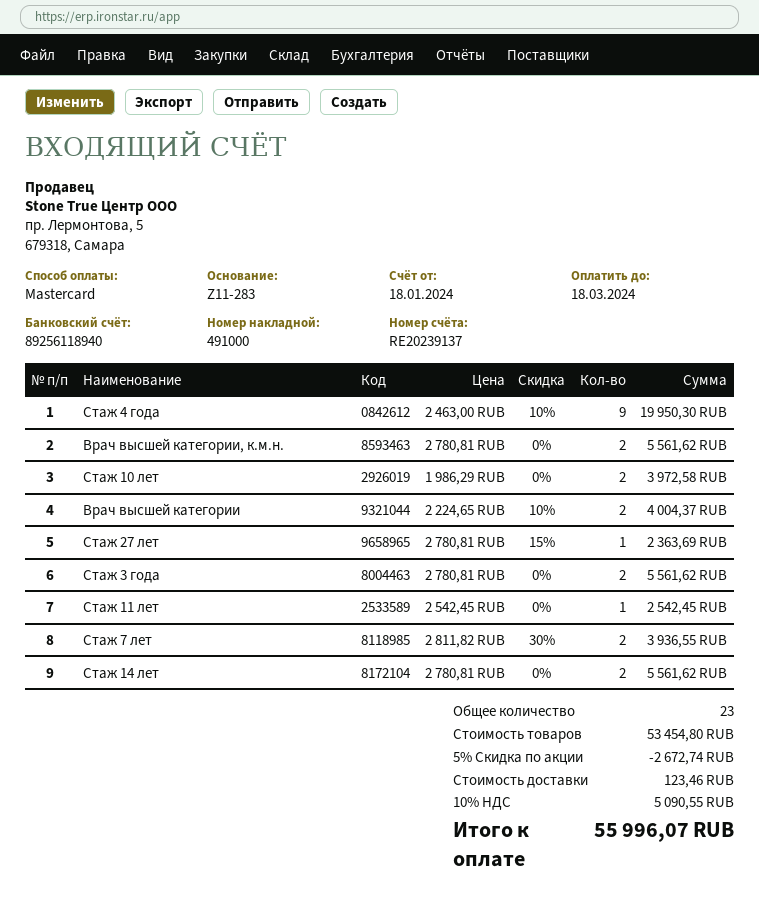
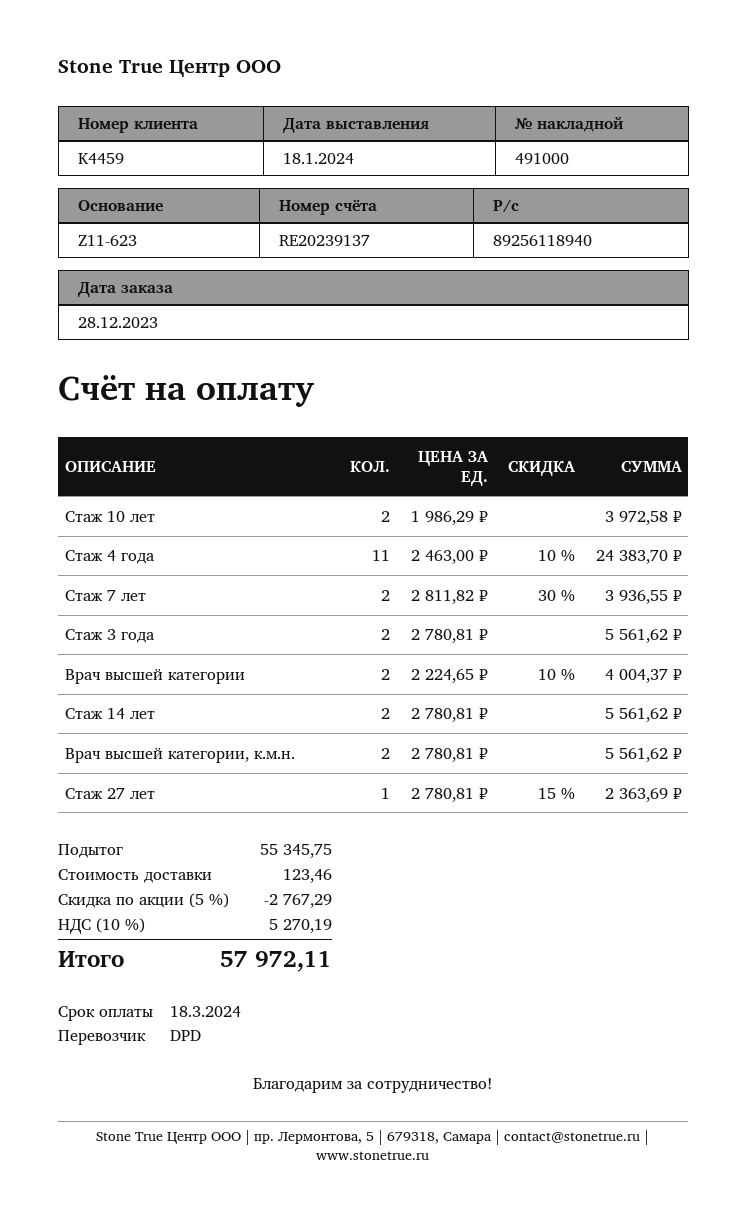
reference: Z11-283 -> Z11-623
Стаж 4 года: 9 x 2463.00 - 10% = 19950.30 -> 11 x 2463.00 - 10% = 24383.70
Стаж 11 лет: 1 x 2542.45 = 2542.45 -> none
subtotal: 53454.80 -> 55345.75
discount: 5% = 2672.74 -> 5% = 2767.29
tax: 10% = 5090.55 -> 10% = 5270.19
total: 55996.07 -> 57972.11

